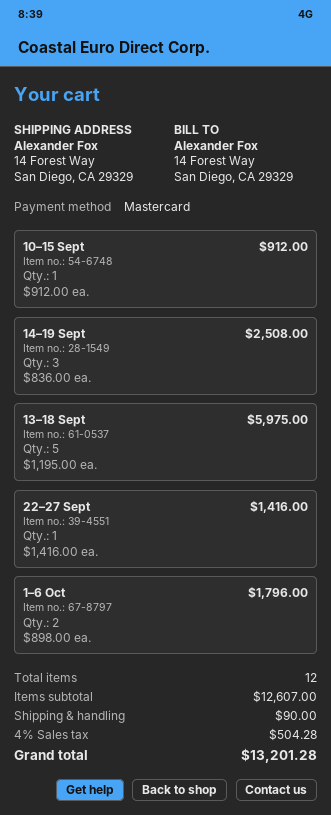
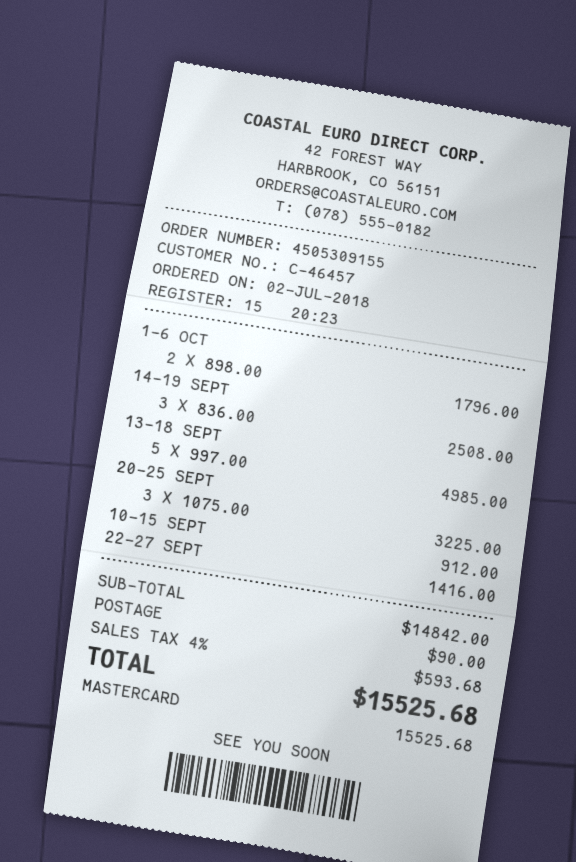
13–18 Sept: 5 x 1195.00 = 5975.00 -> 5 x 997.00 = 4985.00
20–25 SEPT: none -> 3 x 1075.00 = 3225.00
subtotal: 12607.00 -> 14842.00
tax: 4% = 504.28 -> 4% = 593.68
total: 13201.28 -> 15525.68

